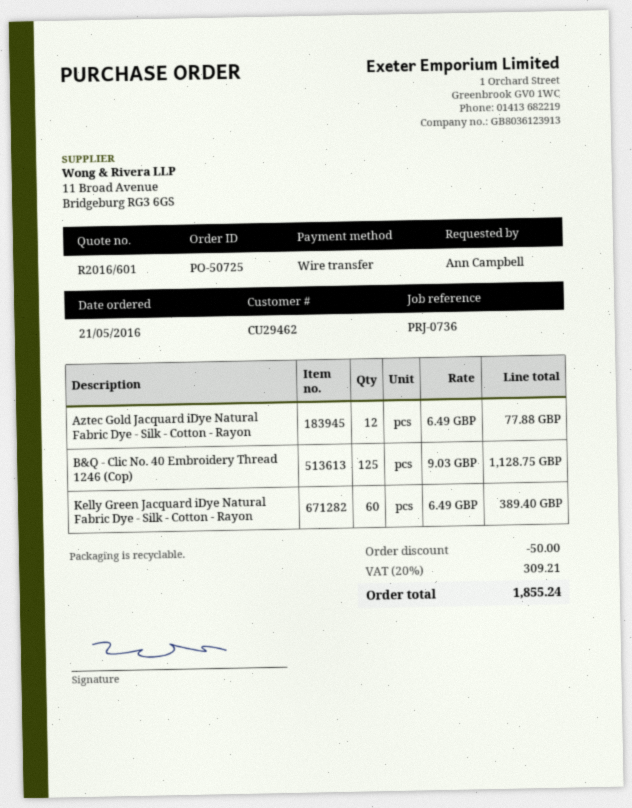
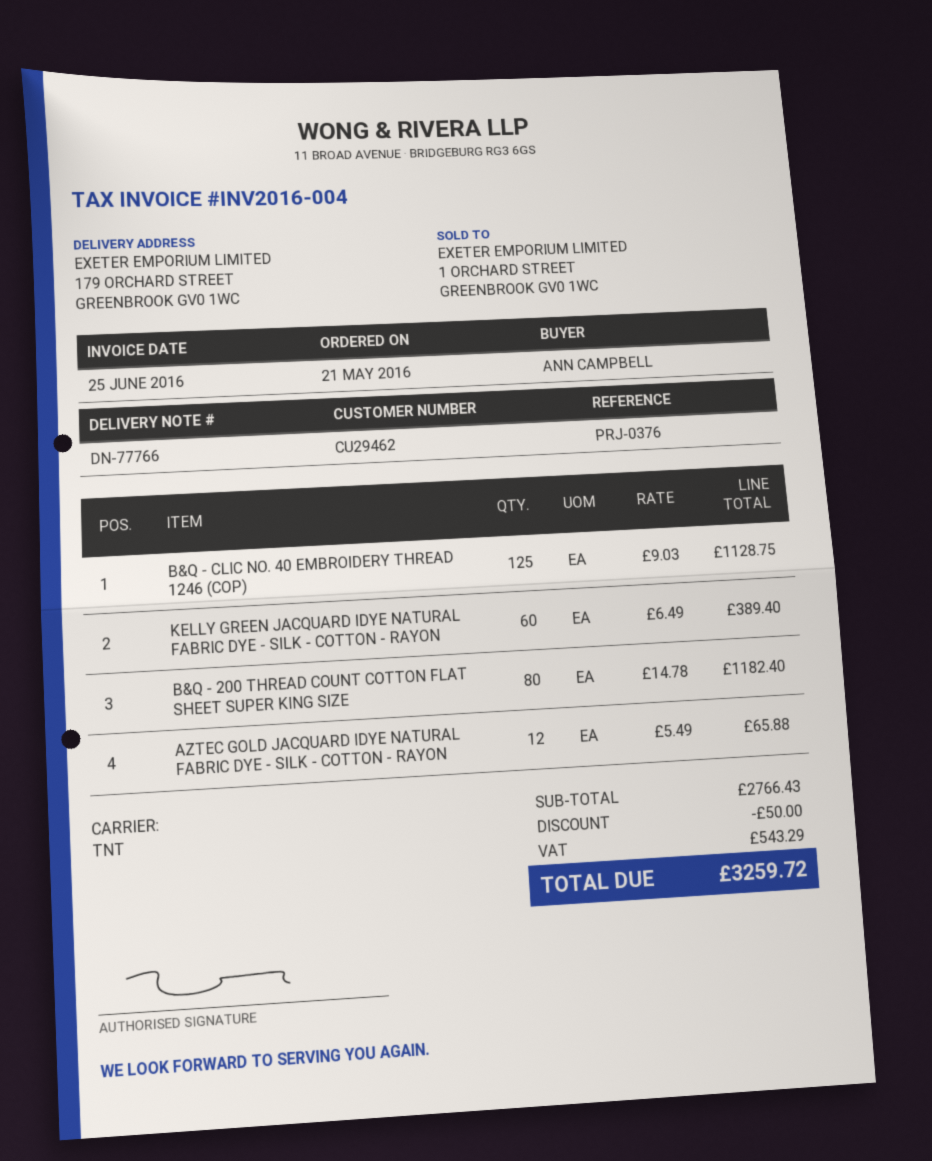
reference: PRJ-0736 -> PRJ-0376
Aztec Gold Jacquard iDye Natural Fabric Dye - Silk - Cotton - Rayon: 12 x 6.49 = 77.88 -> 12 x 5.49 = 65.88
B&Q - 200 THREAD COUNT COTTON FLAT SHEET SUPER KING SIZE: none -> 80 x 14.78 = 1182.40
tax: 309.21 -> 543.29
total: 1855.24 -> 3259.72

